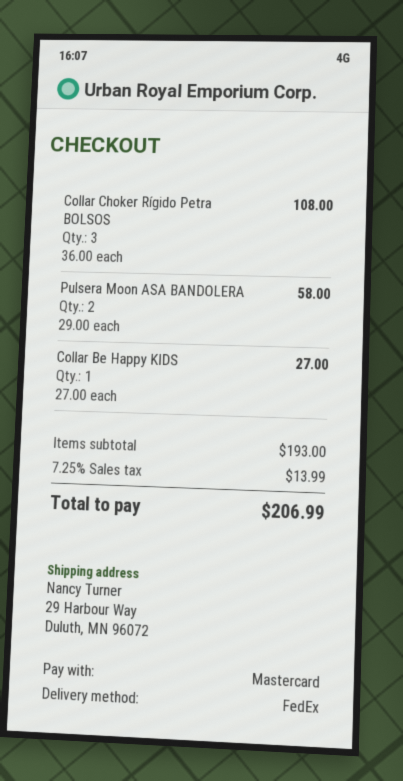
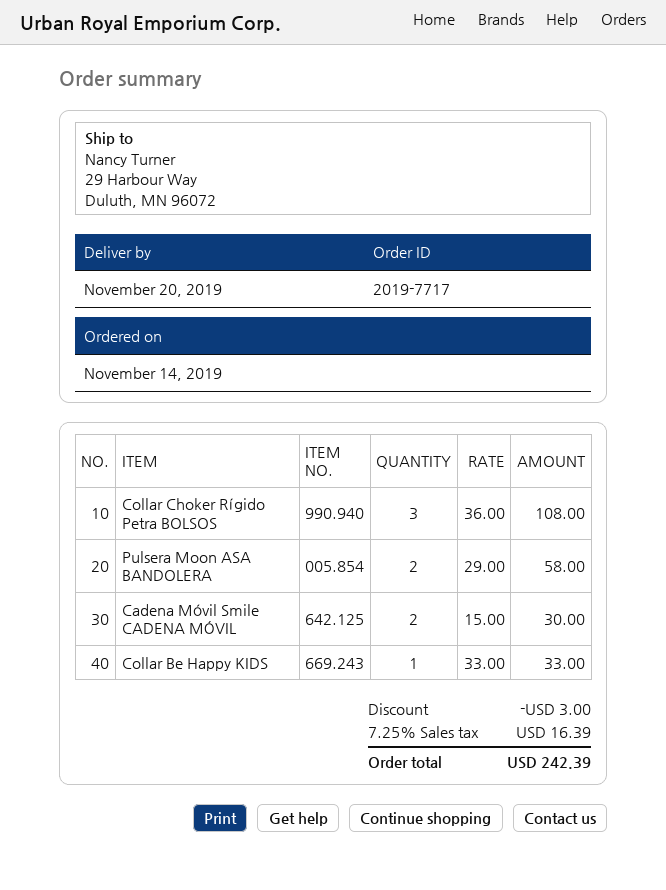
Collar Be Happy KIDS: 1 x 27.00 = 27.00 -> 1 x 33.00 = 33.00
Cadena Móvil Smile CADENA MÓVIL: none -> 2 x 15.00 = 30.00
discount: none -> 3.00
tax: 7.25% = 13.99 -> 7.25% = 16.39
total: 206.99 -> 242.39

